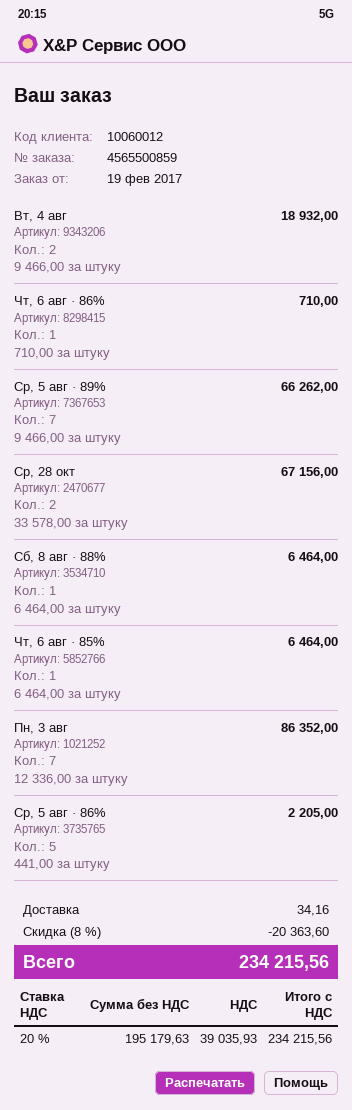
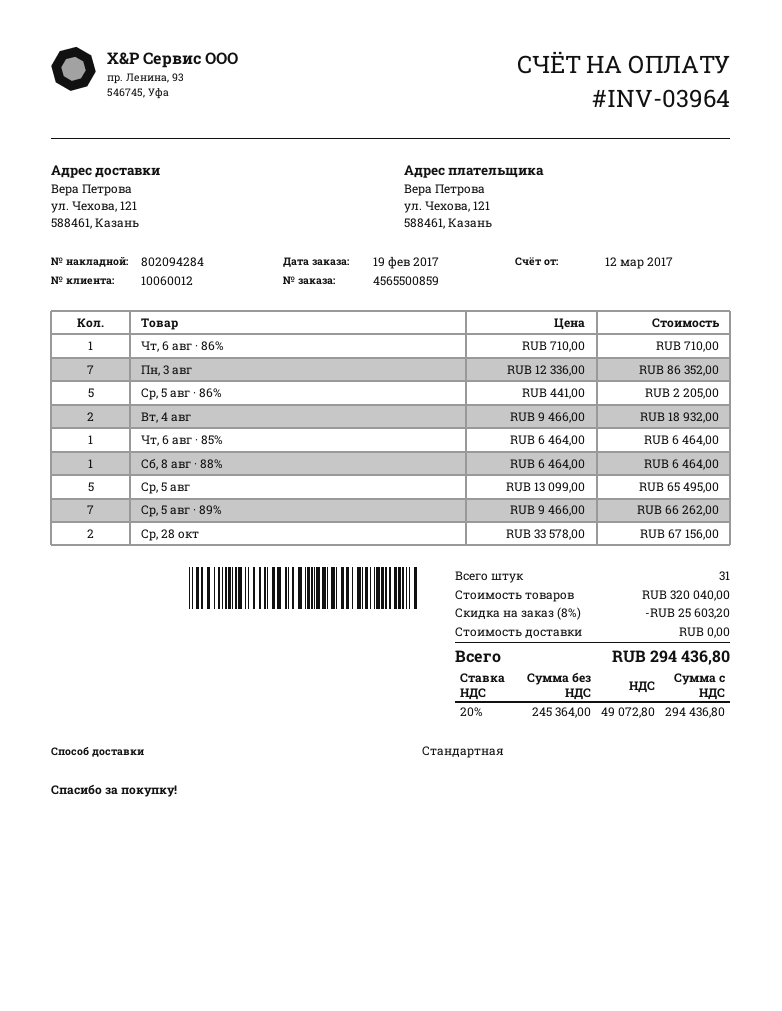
Ср, 5 авг: none -> 5 x 13099.00 = 65495.00
discount: 8% = 20363.60 -> 8% = 25603.20
shipping: 34.16 -> 0.00
net: 195179.63 -> 245364.00
tax: 20% = 39035.93 -> 20% = 49072.80
total: 234215.56 -> 294436.80

